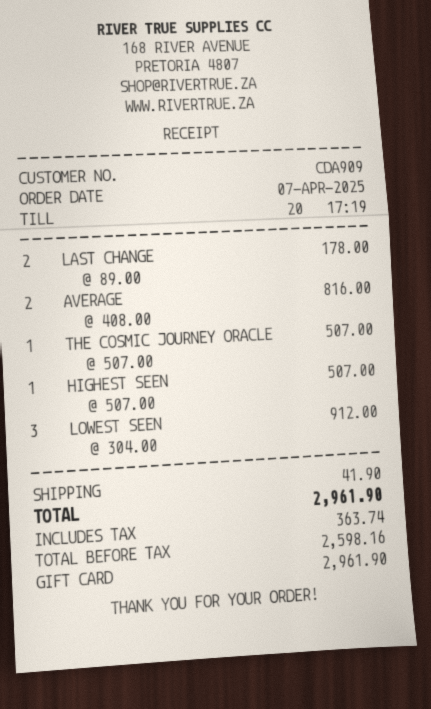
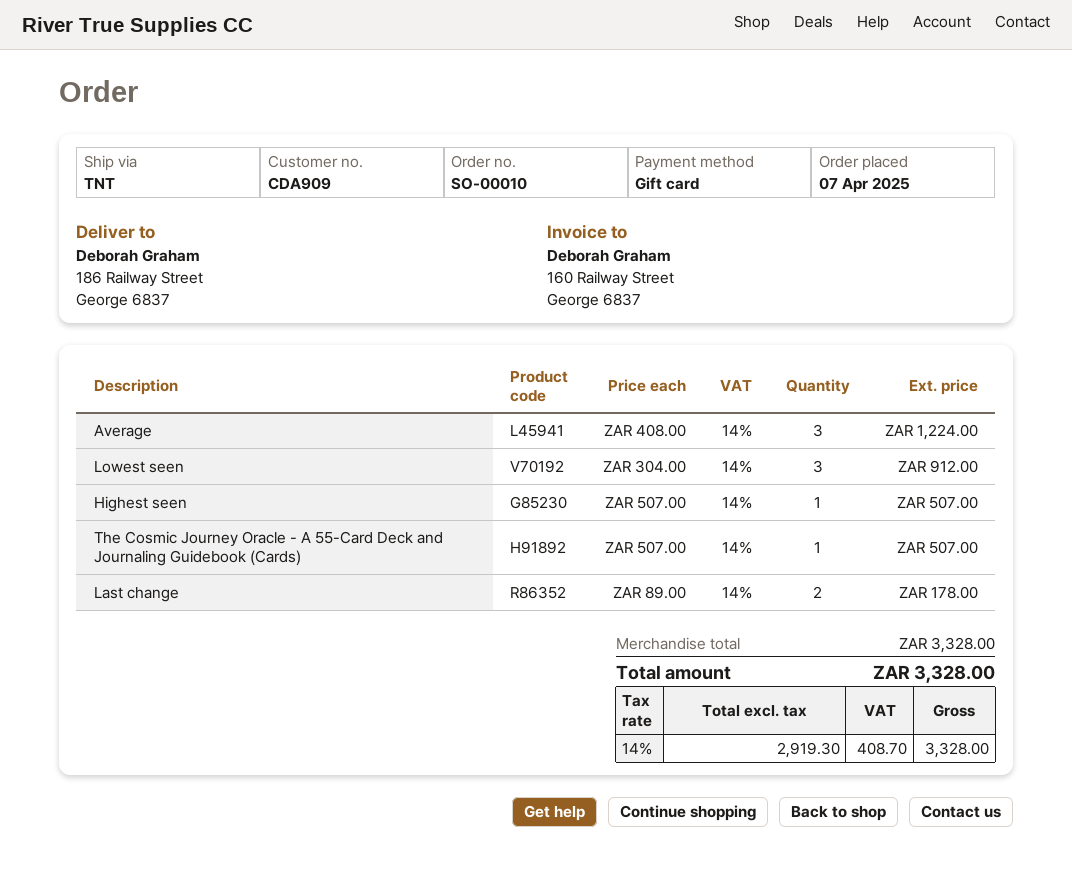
AVERAGE: 2 x 408.00 = 816.00 -> 3 x 408.00 = 1224.00
shipping: 41.90 -> none
net: 2598.16 -> 2919.30
tax: 363.74 -> 408.70
total: 2961.90 -> 3328.00

